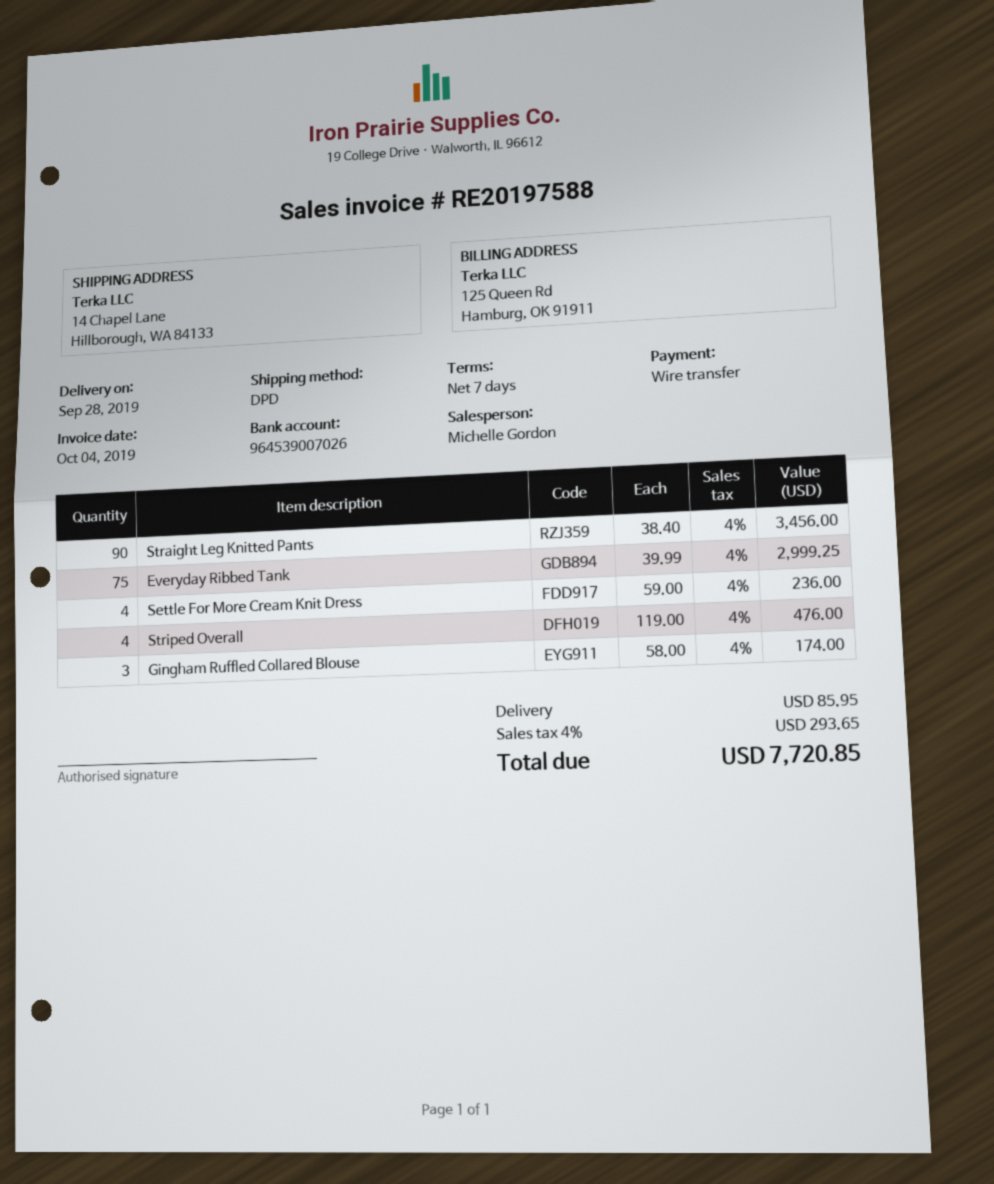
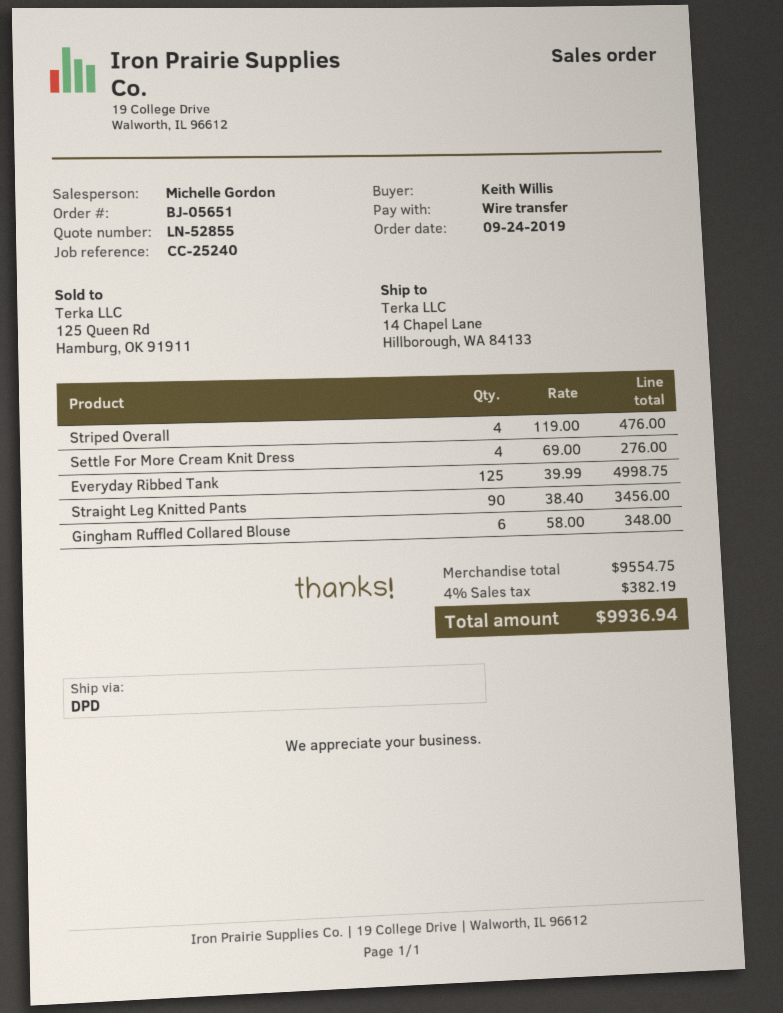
Everyday Ribbed Tank: 75 x 39.99 = 2999.25 -> 125 x 39.99 = 4998.75
Settle For More Cream Knit Dress: 4 x 59.00 = 236.00 -> 4 x 69.00 = 276.00
Gingham Ruffled Collared Blouse: 3 x 58.00 = 174.00 -> 6 x 58.00 = 348.00
shipping: 85.95 -> none
tax: 4% = 293.65 -> 4% = 382.19
total: 7720.85 -> 9936.94

